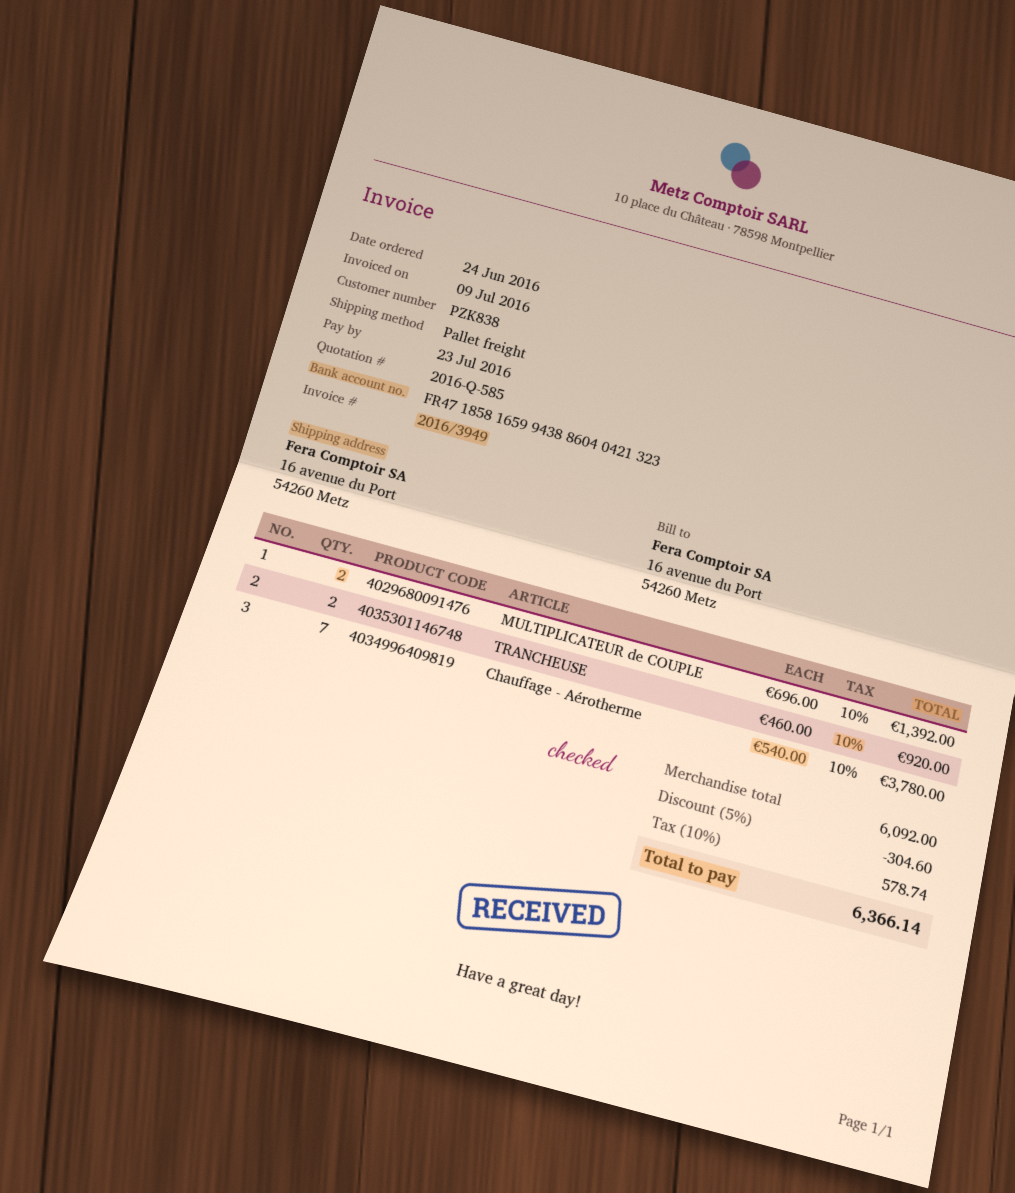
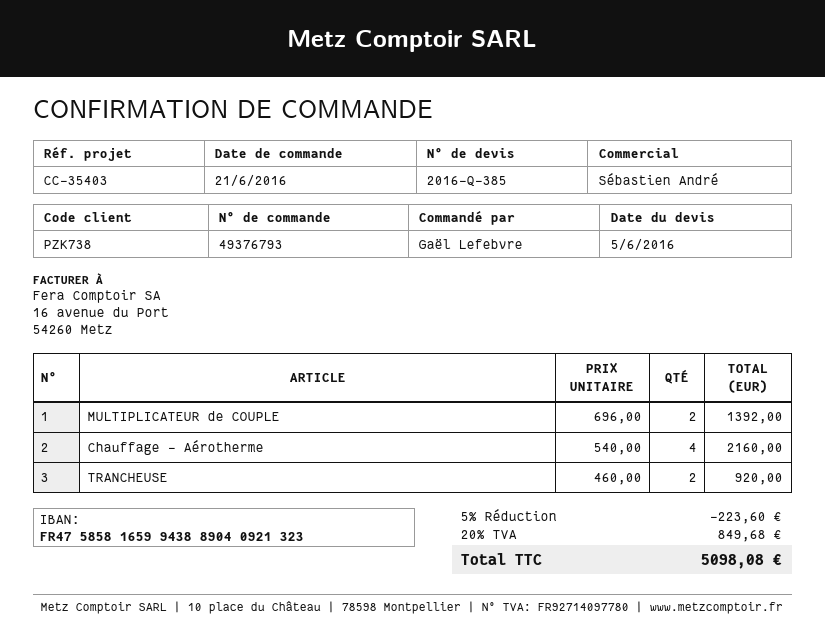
quote number: 2016-Q-585 -> 2016-Q-385
order date: 2016-06-24 -> 2016-06-21
customer number: PZK838 -> PZK738
bank account: FR4718581659943886040421323 -> FR4758581659943889040921323
Chauffage - Aérotherme: 7 x 540.00 = 3780.00 -> 4 x 540.00 = 2160.00
discount: 5% = 304.60 -> 5% = 223.60
tax: 10% = 578.74 -> 20% = 849.68
total: 6366.14 -> 5098.08

